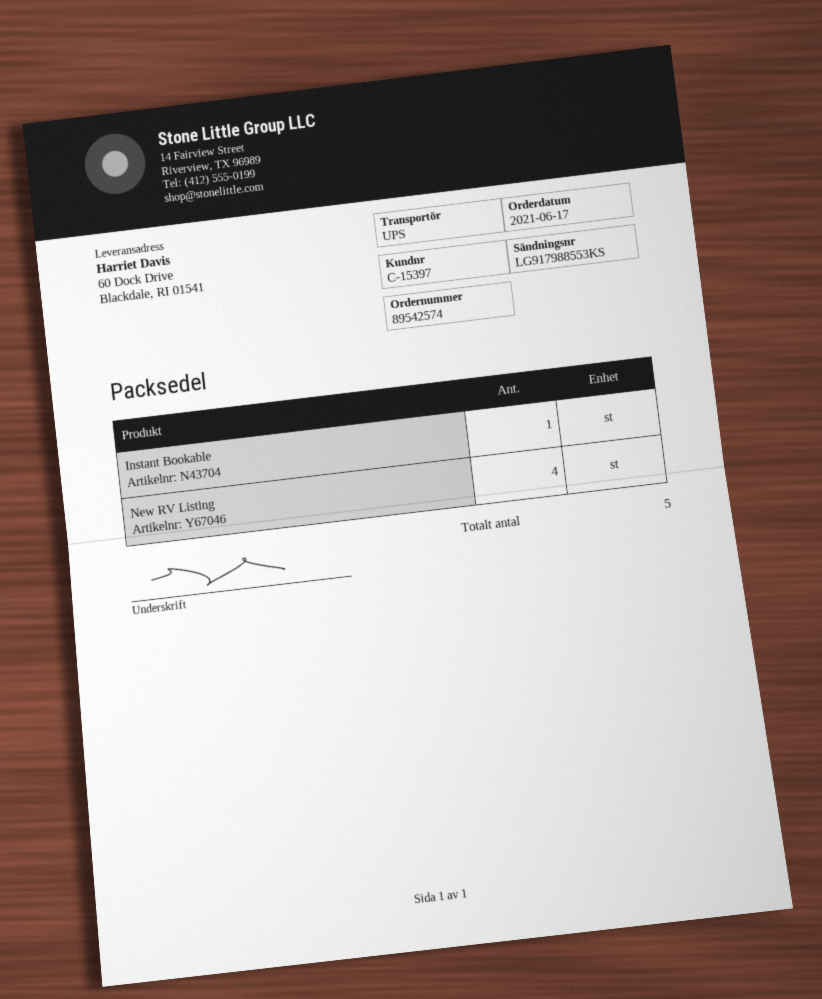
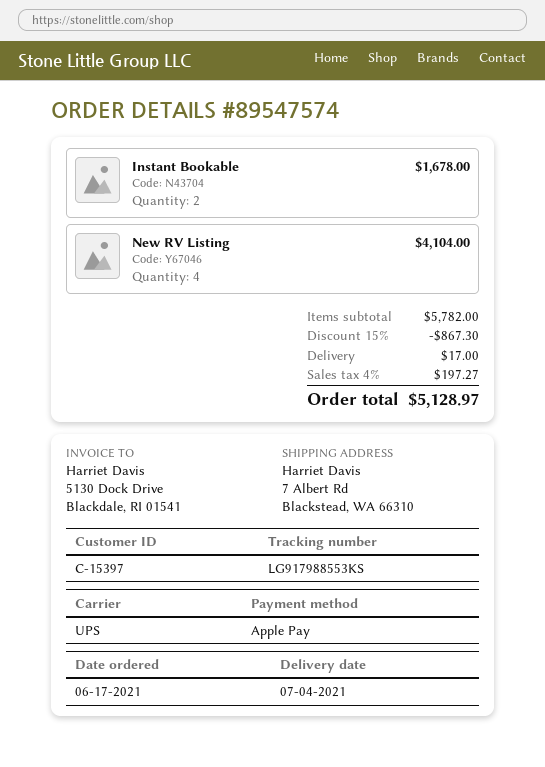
order number: 89542574 -> 89547574
ship to: 60 Dock Drive, Blackdale, RI 01541 -> 7 Albert Rd, Blackstead, WA 66310
Instant Bookable: 1 -> 2

